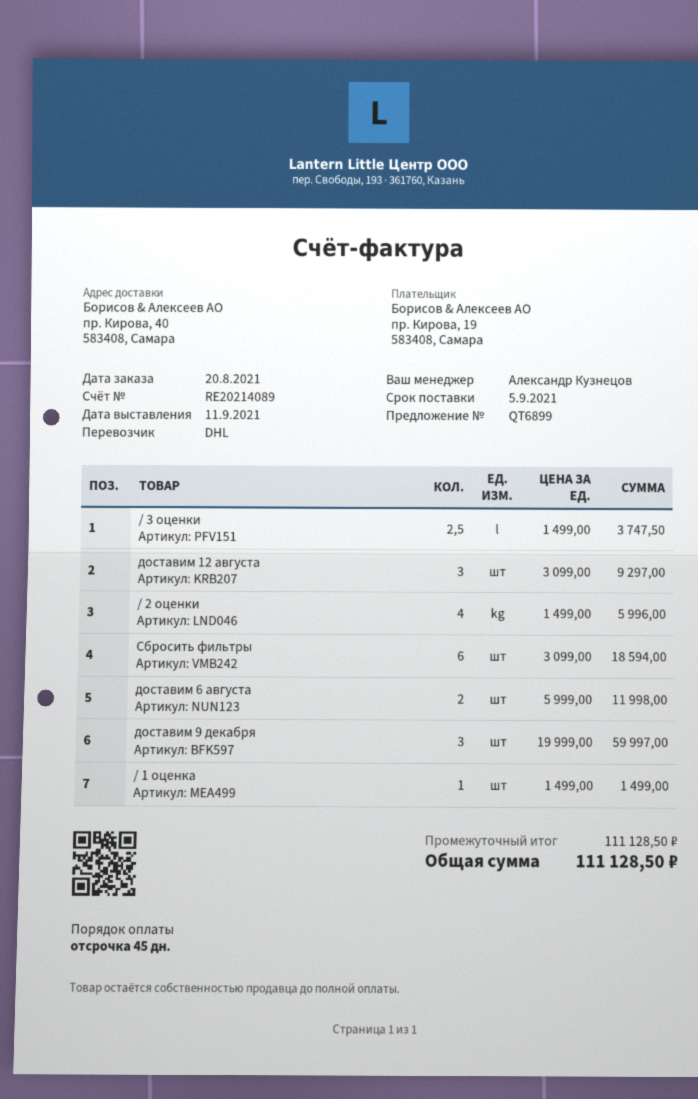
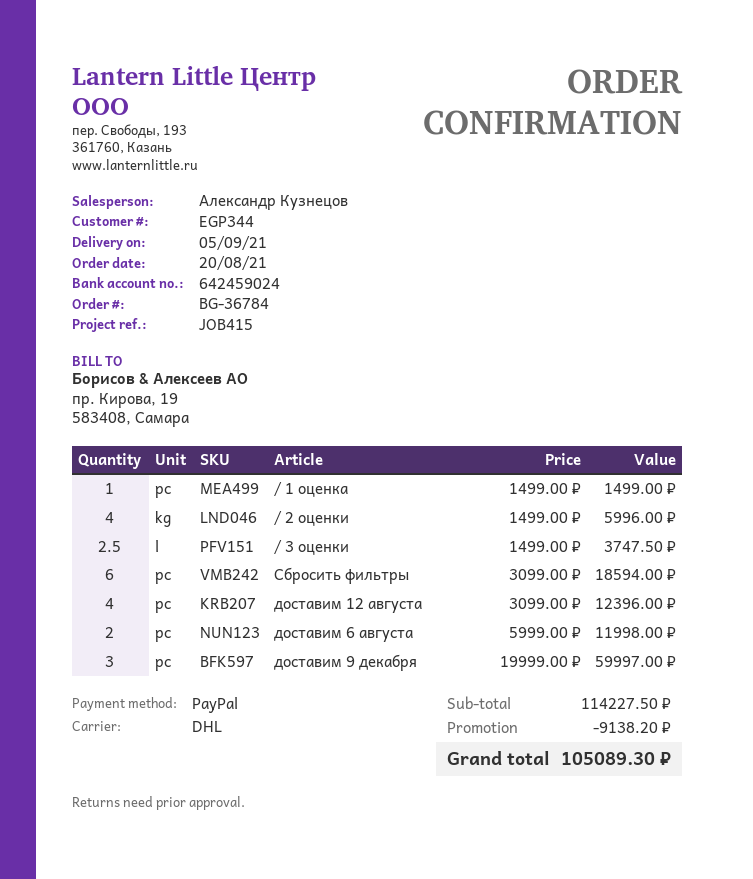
доставим 12 августа: 3 x 3099.00 = 9297.00 -> 4 x 3099.00 = 12396.00
subtotal: 111128.50 -> 114227.50
discount: none -> 9138.20
total: 111128.50 -> 105089.30

